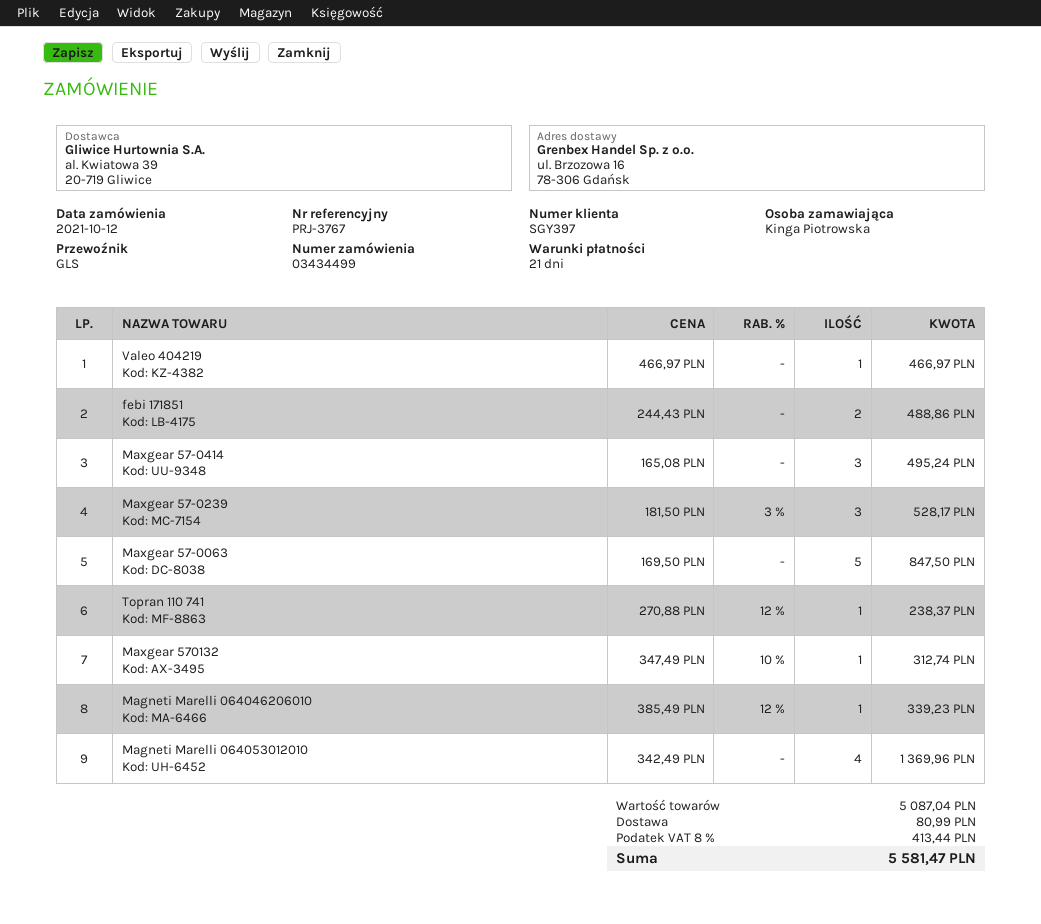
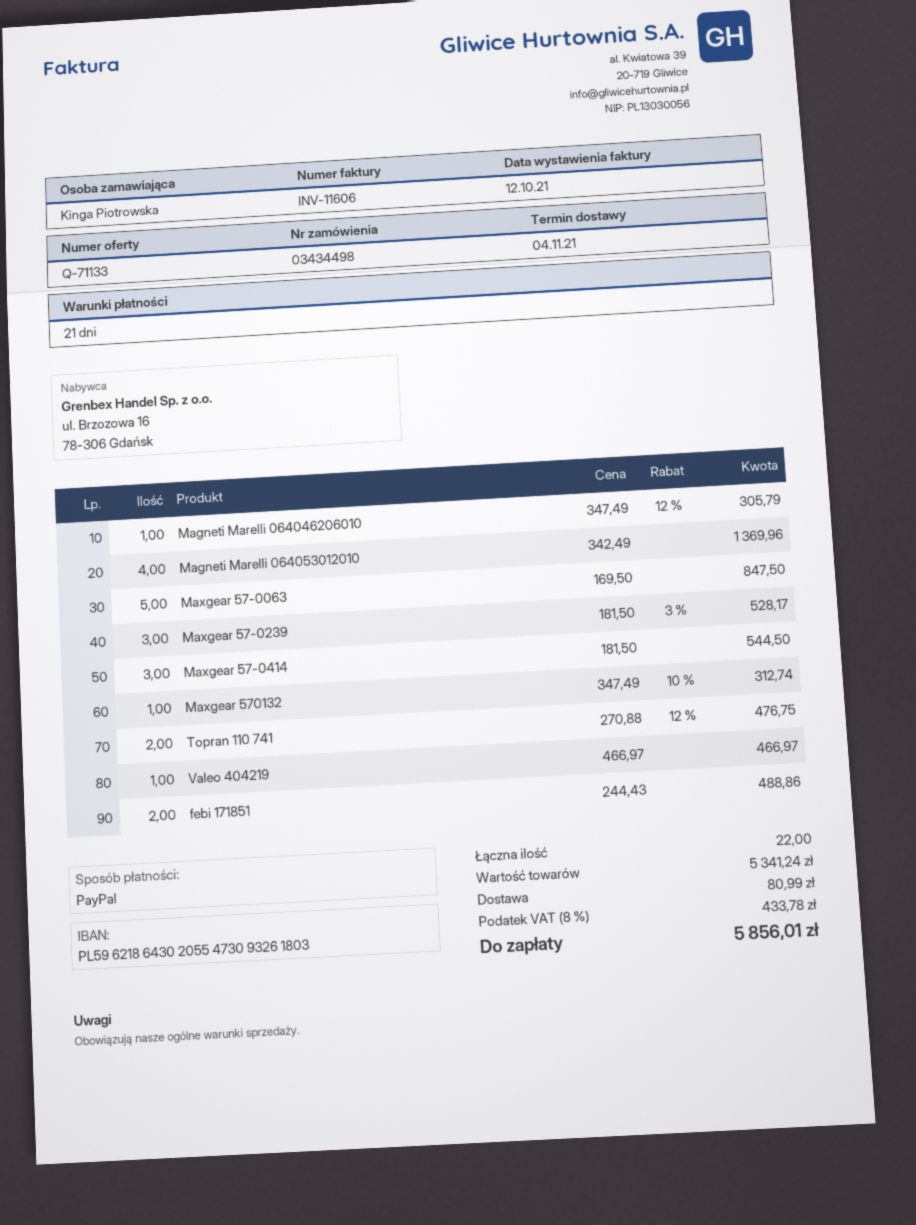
order number: 03434499 -> 03434498
Maxgear 57-0414: 3 x 165.08 = 495.24 -> 3 x 181.50 = 544.50
Topran 110 741: 1 x 270.88 - 12% = 238.37 -> 2 x 270.88 - 12% = 476.75
Magneti Marelli 064046206010: 1 x 385.49 - 12% = 339.23 -> 1 x 347.49 - 12% = 305.79
subtotal: 5087.04 -> 5341.24
tax: 8% = 413.44 -> 8% = 433.78
total: 5581.47 -> 5856.01

